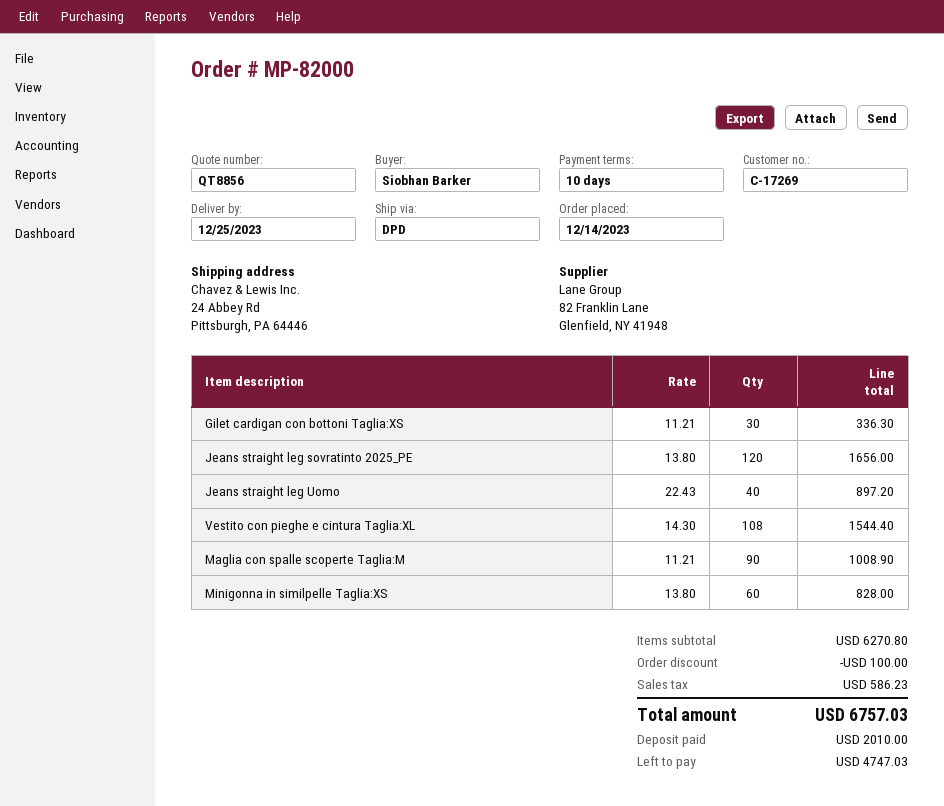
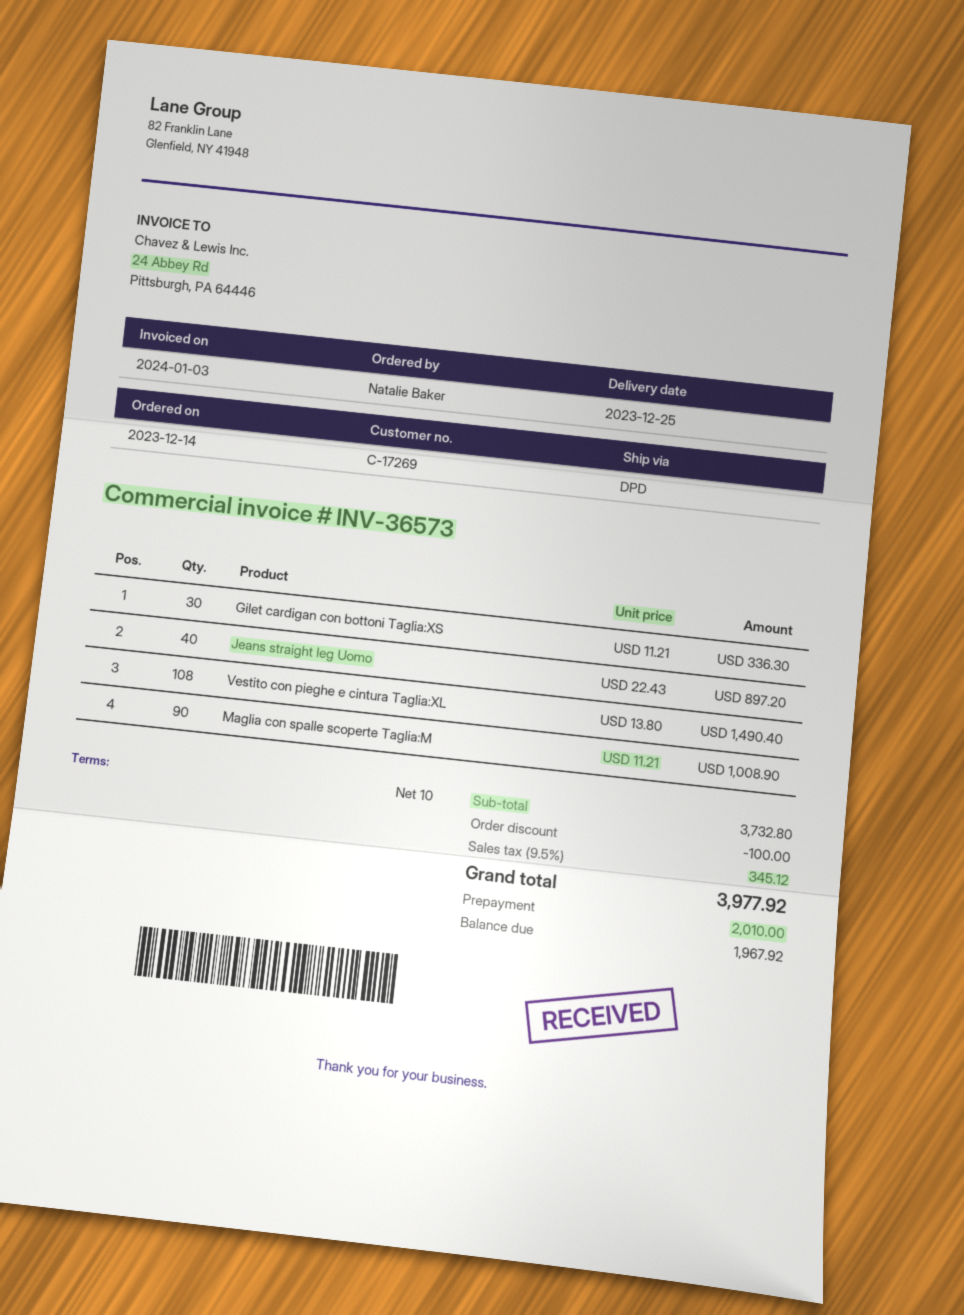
ordered by: Siobhan Barker -> Natalie Baker
Jeans straight leg sovratinto 2025_PE: 120 x 13.80 = 1656.00 -> none
Vestito con pieghe e cintura Taglia:XL: 108 x 14.30 = 1544.40 -> 108 x 13.80 = 1490.40
Minigonna in similpelle Taglia:XS: 60 x 13.80 = 828.00 -> none
subtotal: 6270.80 -> 3732.80
tax: 586.23 -> 345.12
total: 6757.03 -> 3977.92
balance: 4747.03 -> 1967.92

